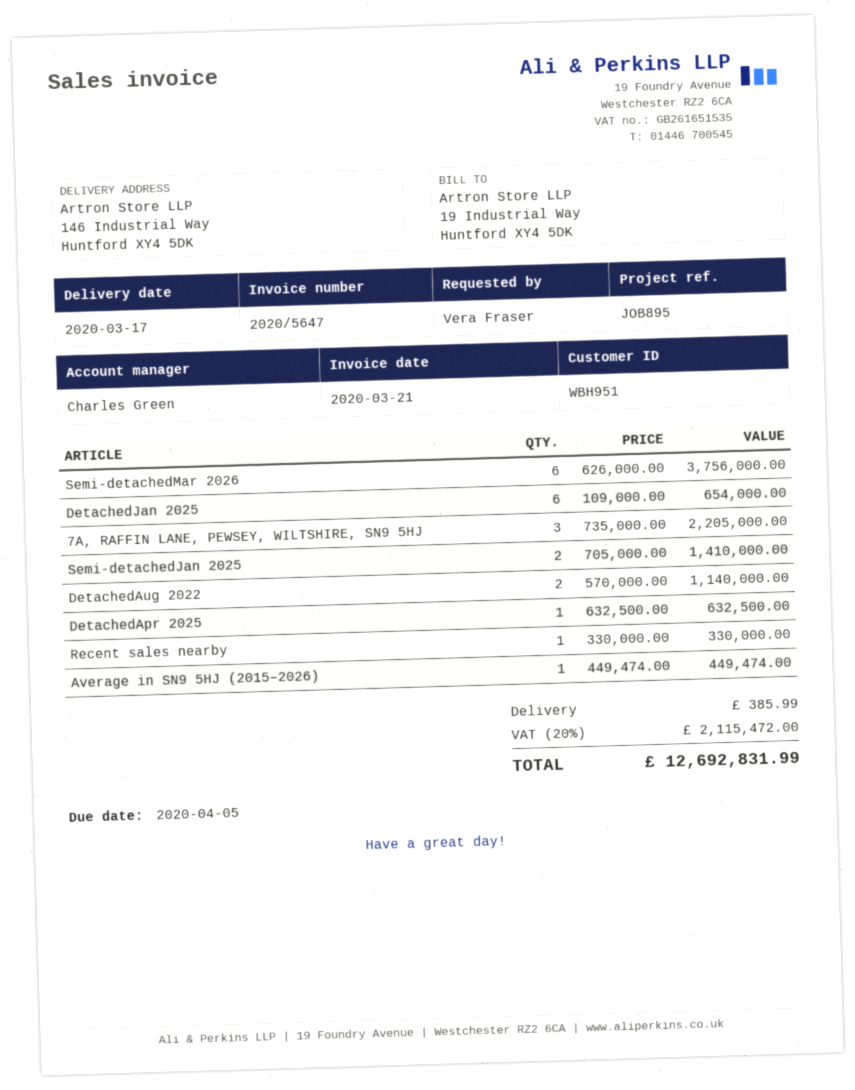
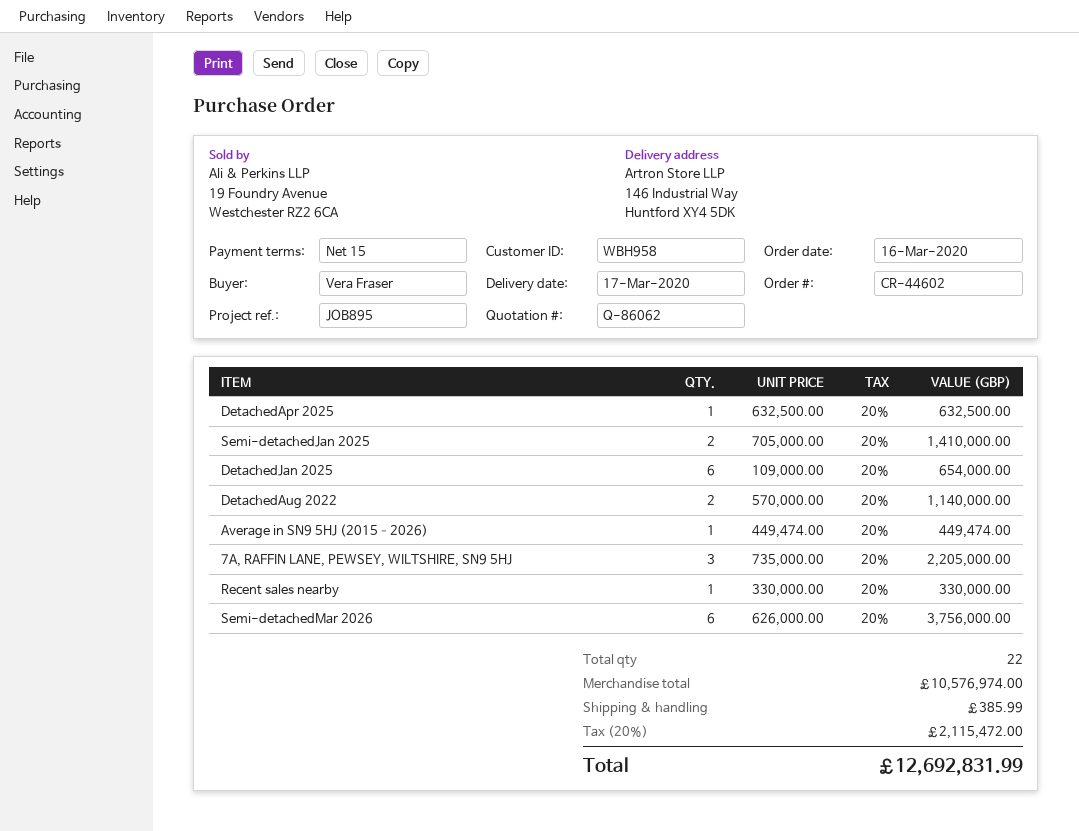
customer number: WBH951 -> WBH958

